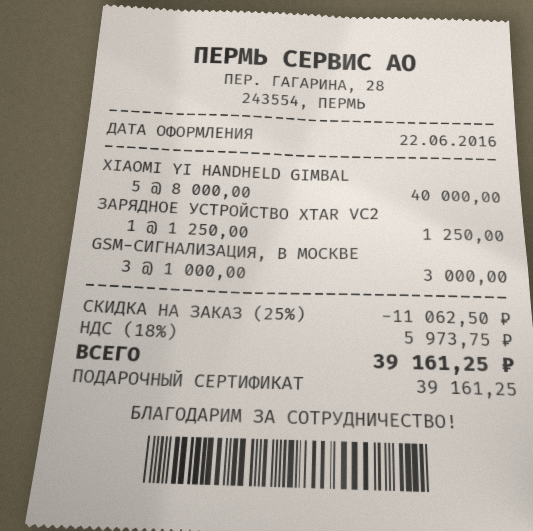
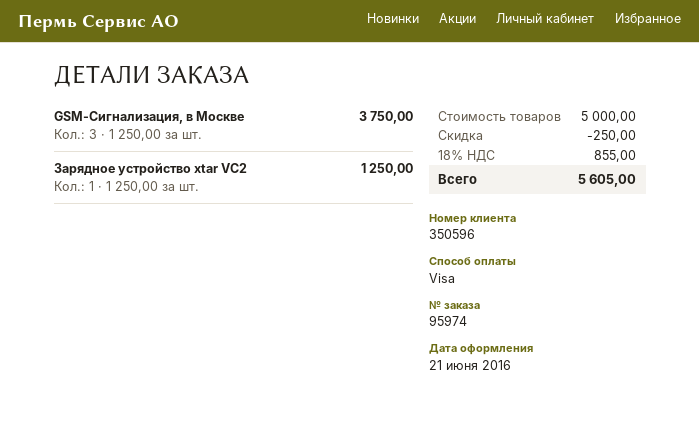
order date: 2016-06-22 -> 2016-06-21
payment method: gift card -> Visa
XIAOMI YI HANDHELD GIMBAL: 5 x 8000.00 = 40000.00 -> none
GSM-СИГНАЛИЗАЦИЯ, В МОСКВЕ: 3 x 1000.00 = 3000.00 -> 3 x 1250.00 = 3750.00
discount: 11062.50 -> 250.00
tax: 18% = 5973.75 -> 18% = 855.00
total: 39161.25 -> 5605.00

